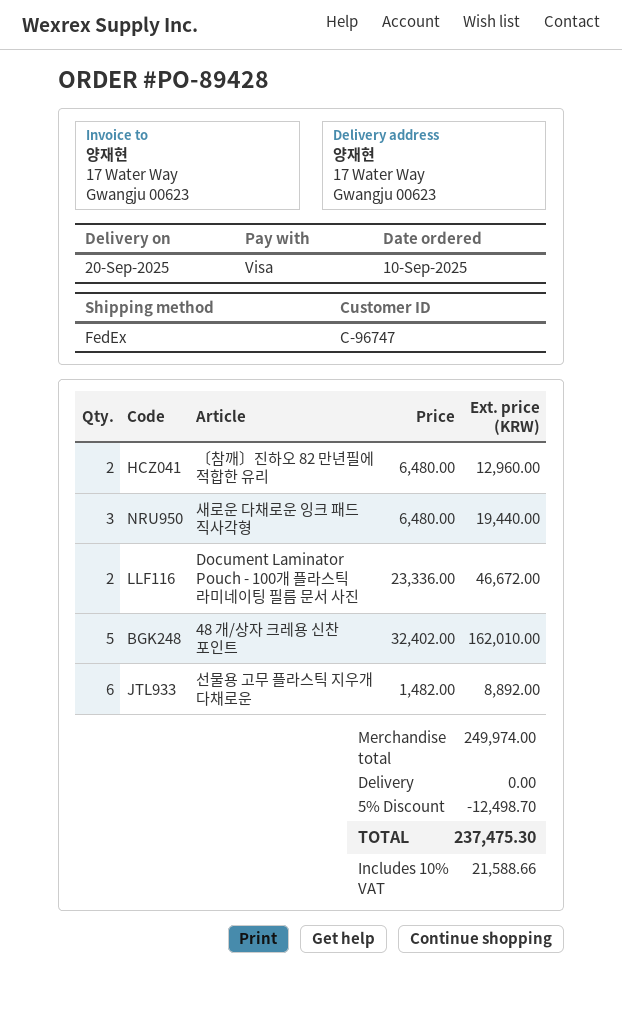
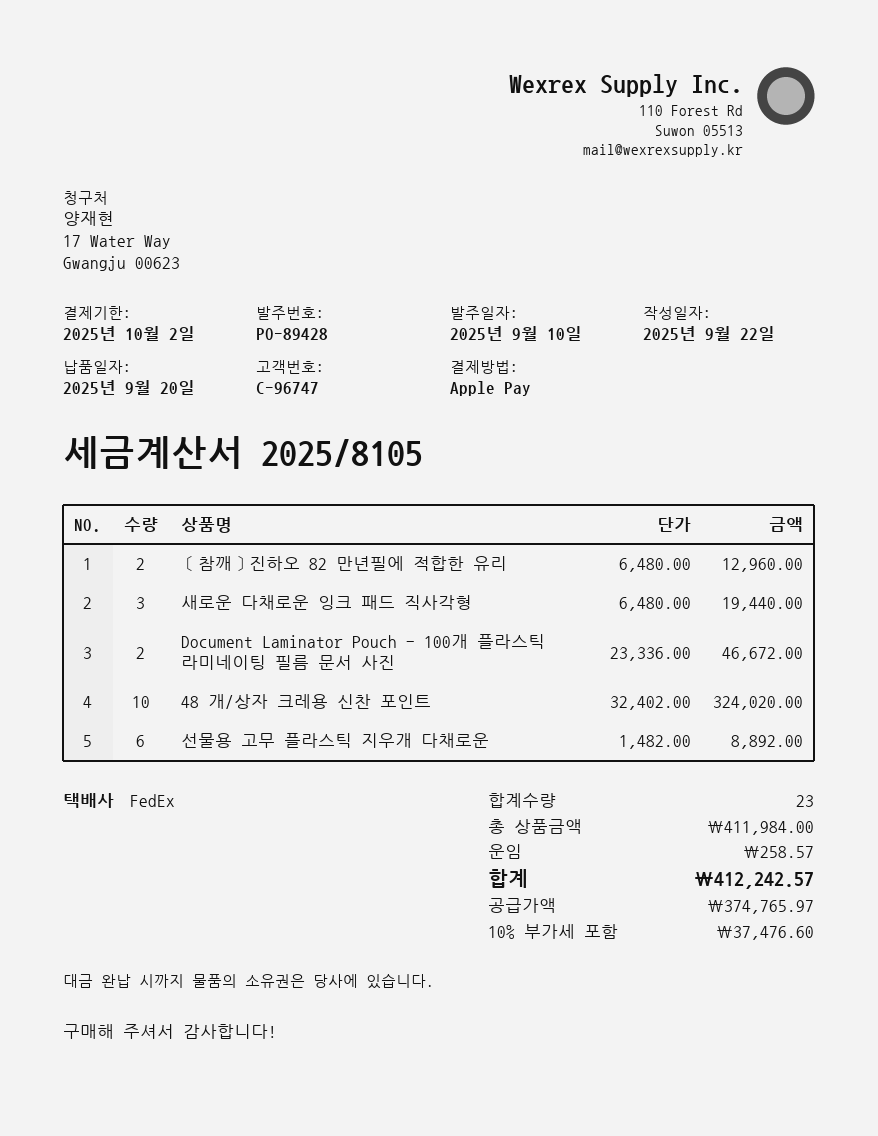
payment method: Visa -> Apple Pay
48 개/상자 크레용 신찬 포인트: 5 x 32402.00 = 162010.00 -> 10 x 32402.00 = 324020.00
subtotal: 249974.00 -> 411984.00
discount: 5% = 12498.70 -> none
shipping: 0.00 -> 258.57
tax: 10% = 21588.66 -> 10% = 37476.60
total: 237475.30 -> 412242.57

